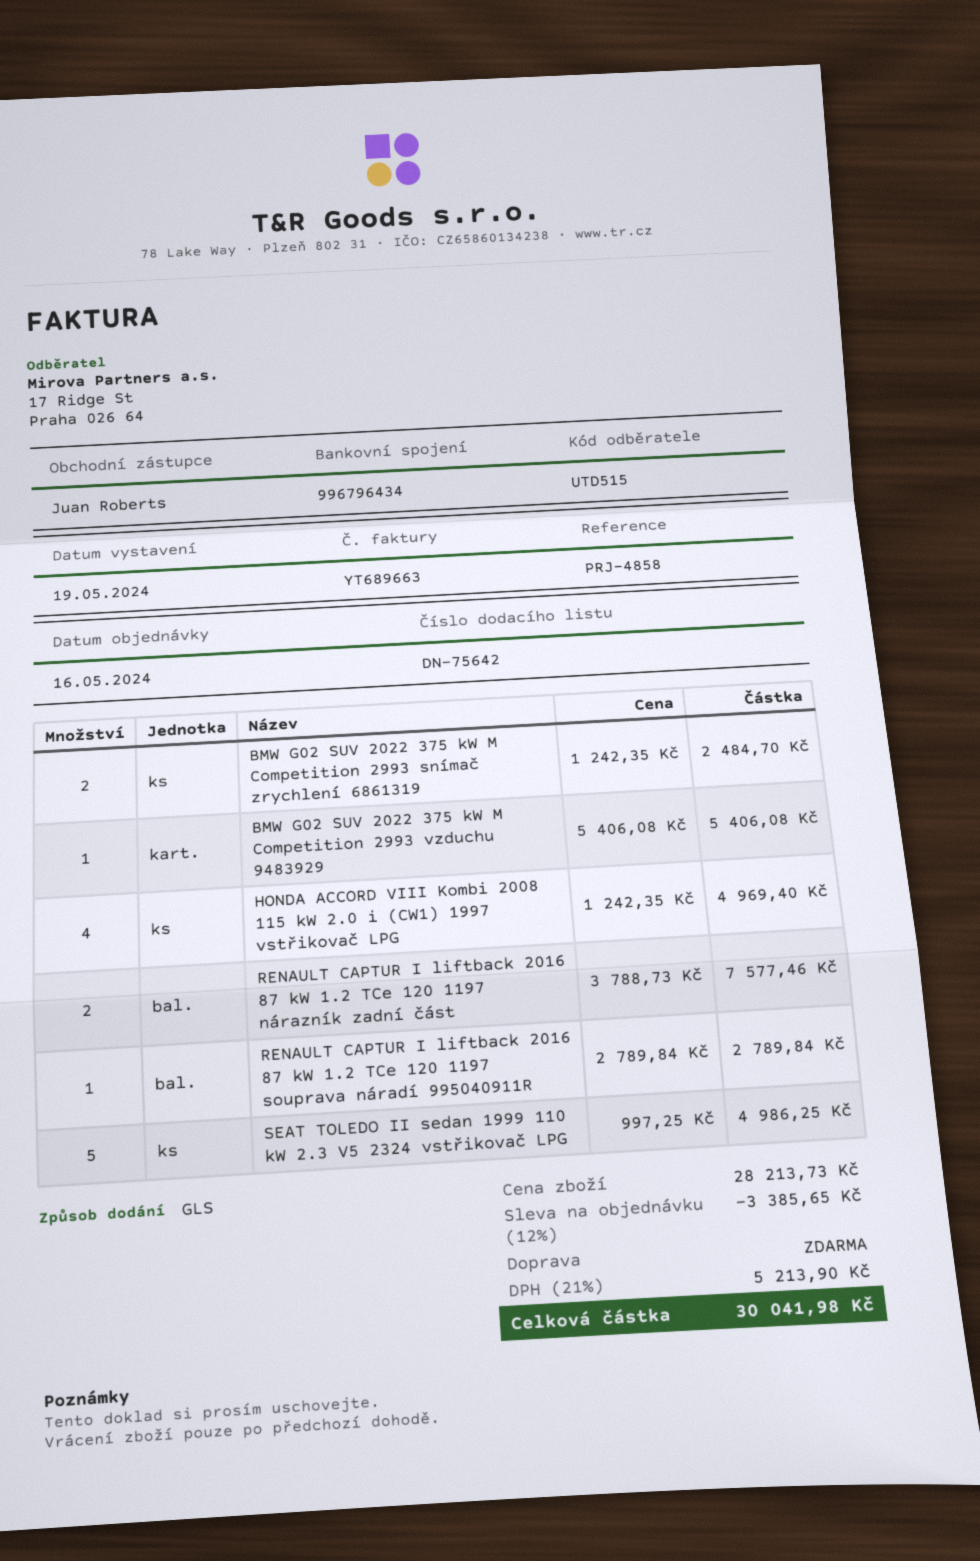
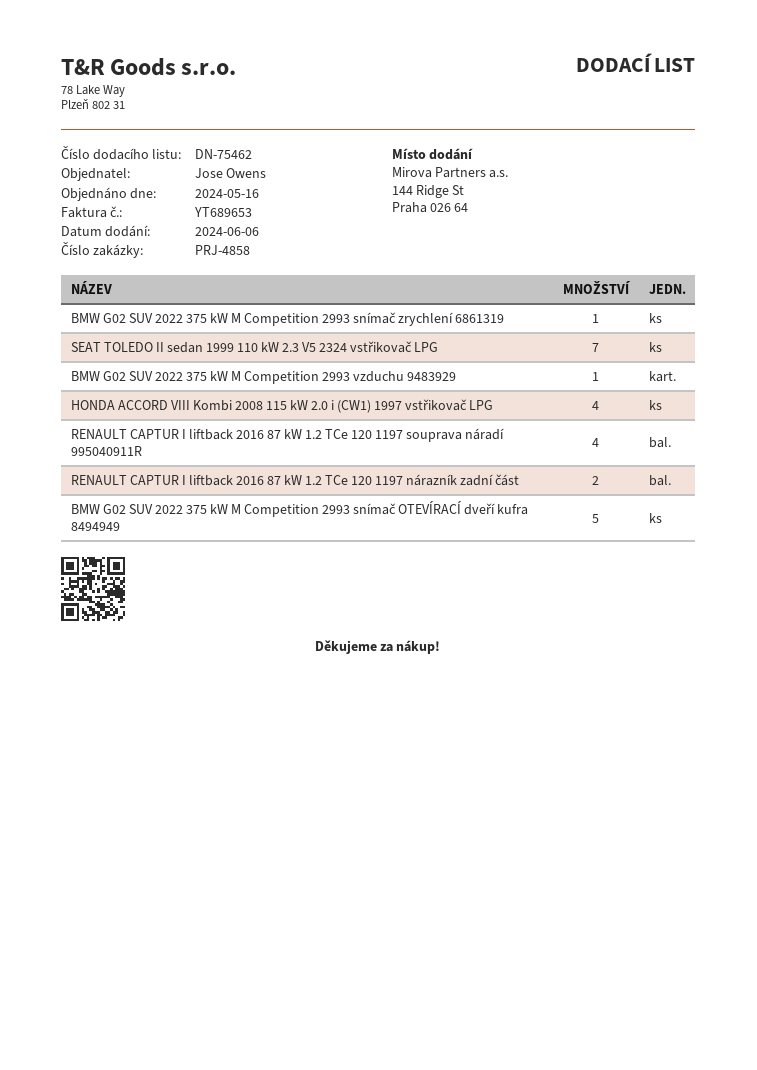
delivery note number: DN-75642 -> DN-75462
invoice number: YT689663 -> YT689653
BMW G02 SUV 2022 375 kW M Competition 2993 snímač zrychlení 6861319: 2 -> 1
RENAULT CAPTUR I liftback 2016 87 kW 1.2 TCe 120 1197 souprava náradí 995040911R: 1 -> 4
SEAT TOLEDO II sedan 1999 110 kW 2.3 V5 2324 vstřikovač LPG: 5 -> 7
BMW G02 SUV 2022 375 kW M Competition 2993 snímač OTEVÍRACÍ dveří kufra 8494949: none -> 5

